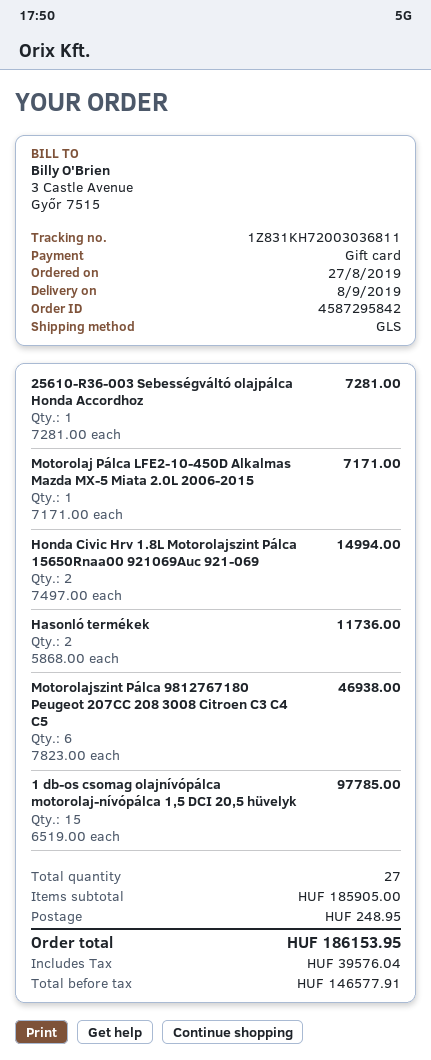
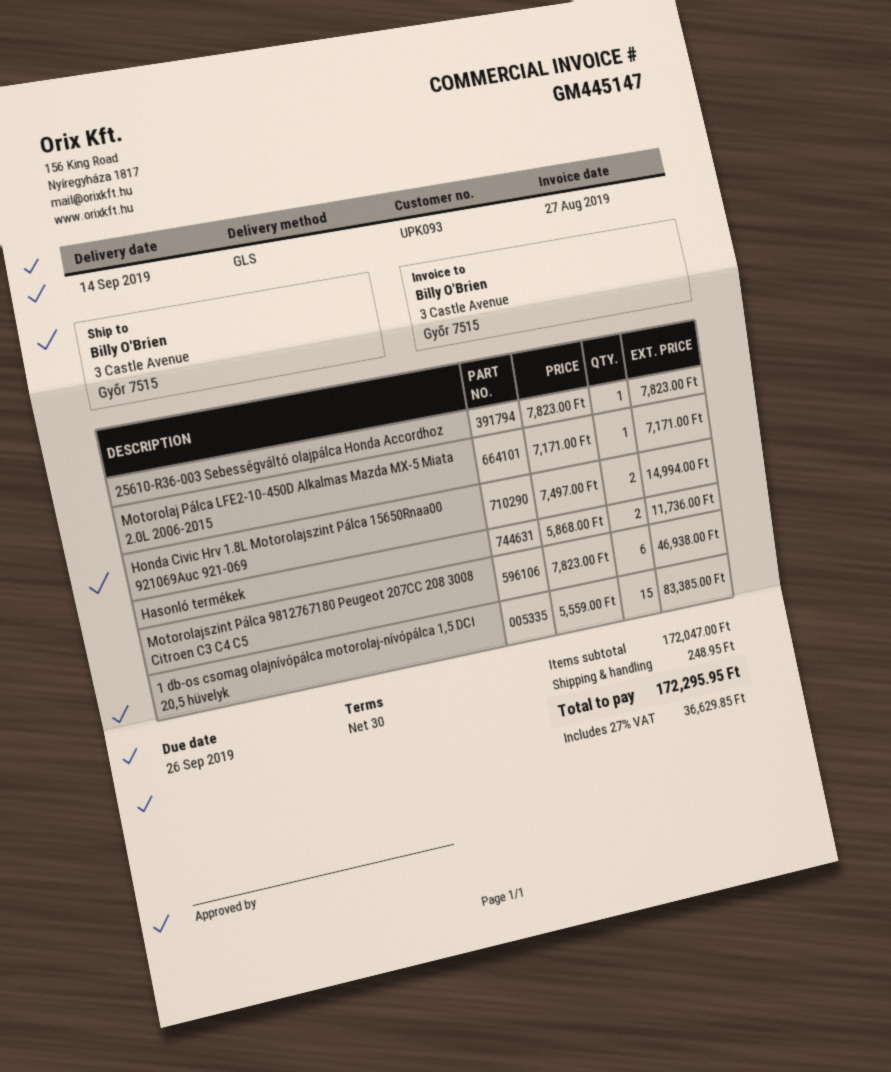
delivery date: 2019-09-08 -> 2019-09-14
25610-R36-003 Sebességváltó olajpálca Honda Accordhoz: 1 x 7281.00 = 7281.00 -> 1 x 7823.00 = 7823.00
1 db-os csomag olajnívópálca motorolaj-nívópálca 1,5 DCI 20,5 hüvelyk: 15 x 6519.00 = 97785.00 -> 15 x 5559.00 = 83385.00
subtotal: 185905.00 -> 172047.00
tax: 39576.04 -> 36629.85
total: 186153.95 -> 172295.95

